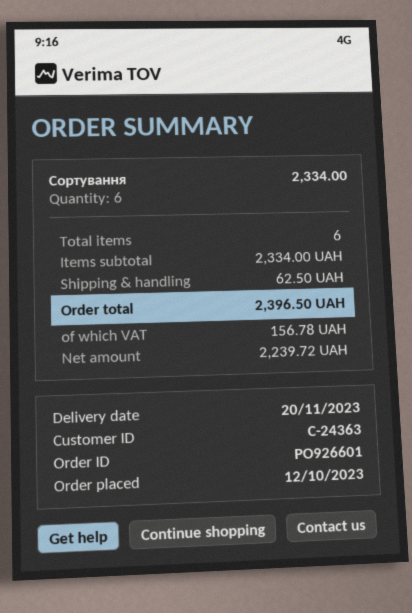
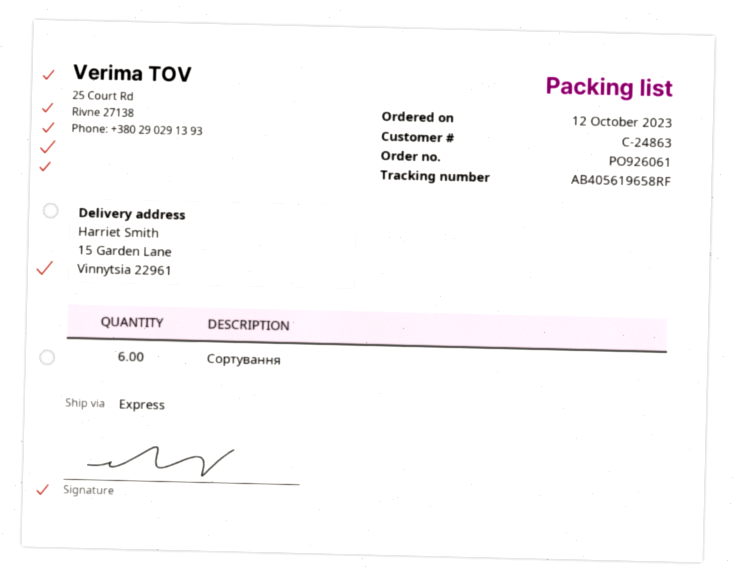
order number: PO926601 -> PO926061
customer number: C-24363 -> C-24863

